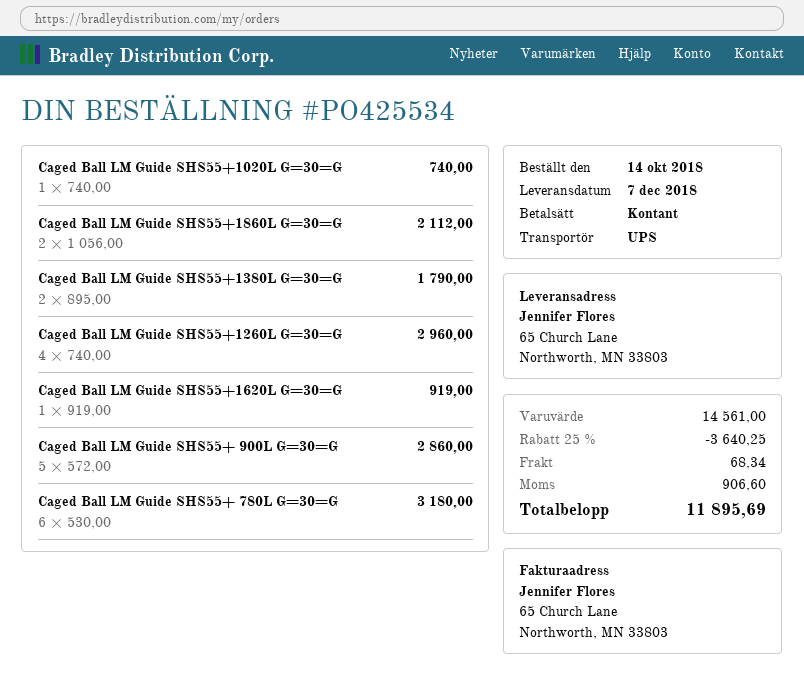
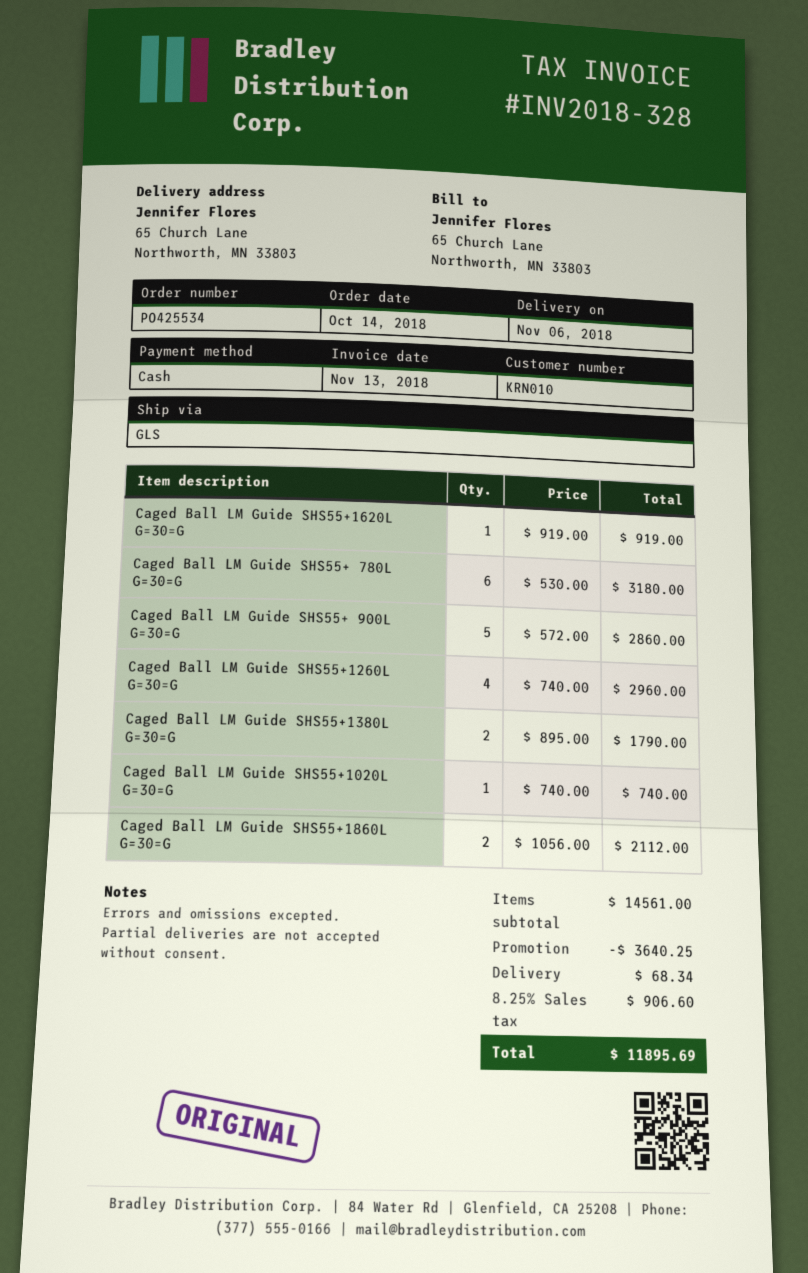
delivery date: 2018-12-07 -> 2018-11-06
shipping method: UPS -> GLS

